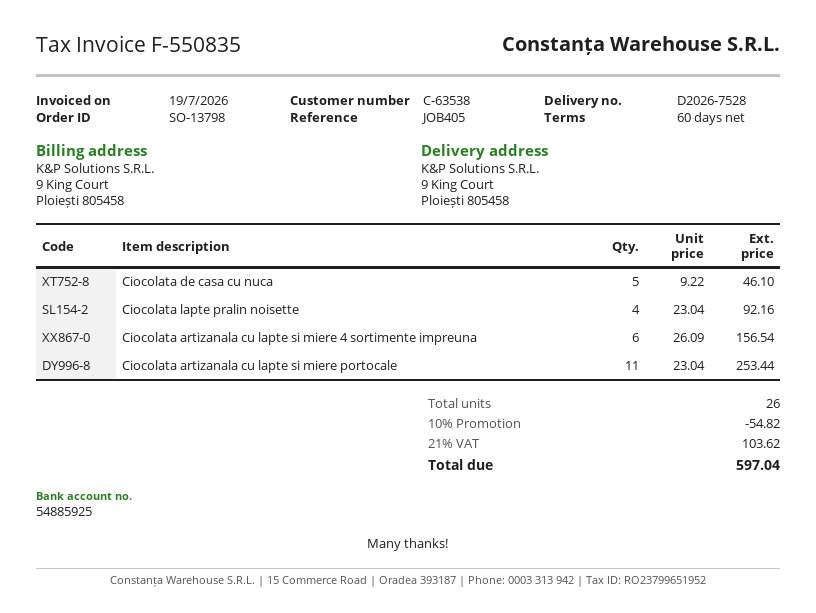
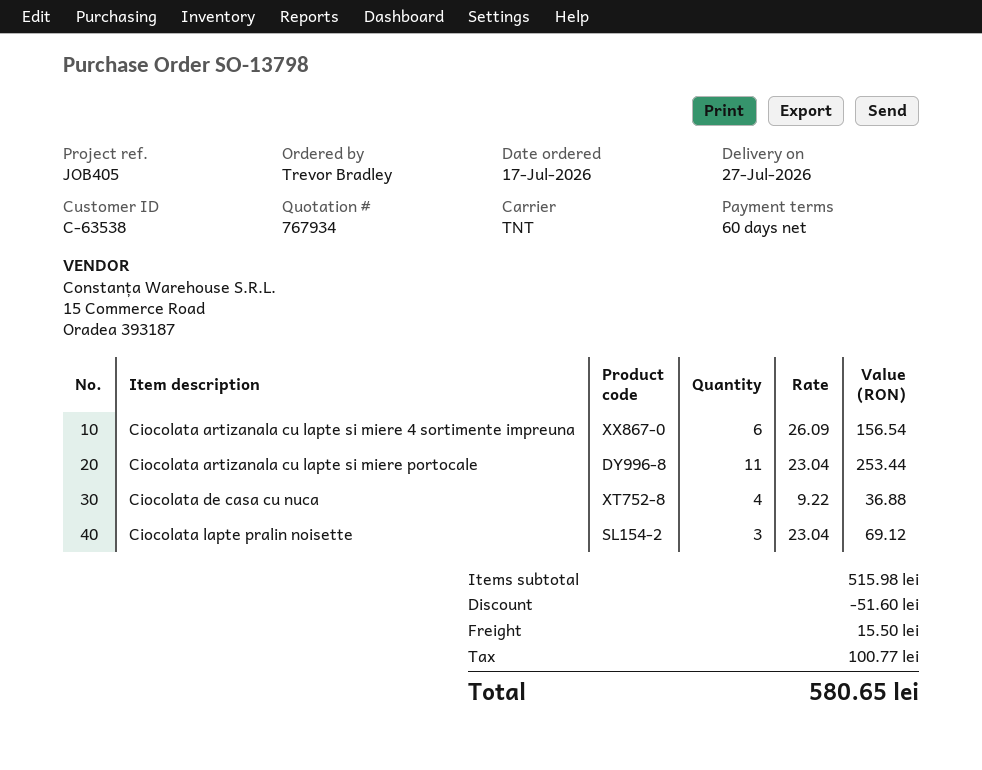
Ciocolata de casa cu nuca: 5 x 9.22 = 46.10 -> 4 x 9.22 = 36.88
Ciocolata lapte pralin noisette: 4 x 23.04 = 92.16 -> 3 x 23.04 = 69.12
discount: 54.82 -> 51.60
shipping: none -> 15.50
tax: 103.62 -> 100.77
total: 597.04 -> 580.65

